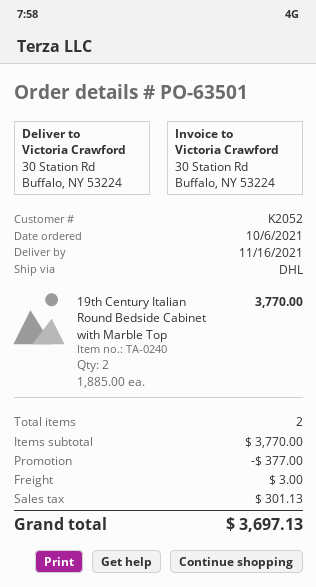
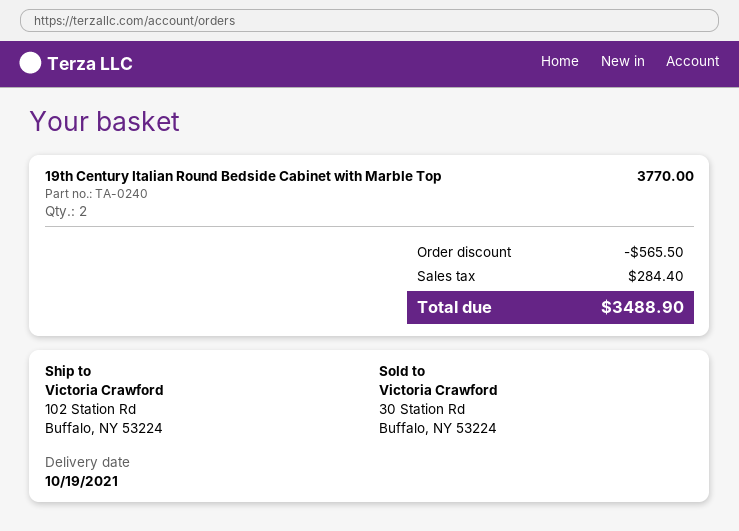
delivery date: 2021-11-16 -> 2021-10-19
ship to: 30 Station Rd, Buffalo, NY 53224 -> 102 Station Rd, Buffalo, NY 53224
discount: 377.00 -> 565.50
shipping: 3.00 -> none
tax: 301.13 -> 284.40
total: 3697.13 -> 3488.90

